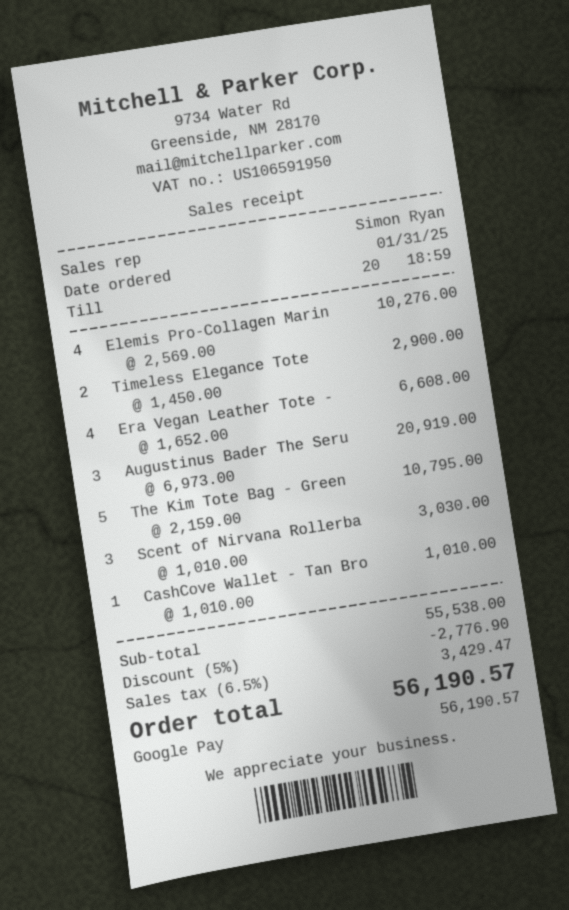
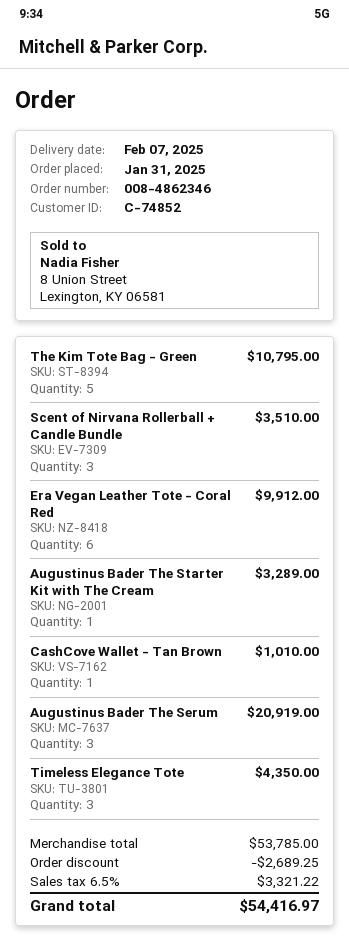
Elemis Pro-Collagen Marin: 4 for 10276.00 -> none
Timeless Elegance Tote: 2 for 2900.00 -> 3 for 4350.00
Era Vegan Leather Tote -: 4 for 6608.00 -> 6 for 9912.00
Scent of Nirvana Rollerba: 3 for 3030.00 -> 3 for 3510.00
Augustinus Bader The Starter Kit with The Cream: none -> 1 for 3289.00
subtotal: 55538.00 -> 53785.00
discount: 2776.90 -> 2689.25
tax: 6.5% = 3429.47 -> 6.5% = 3321.22
total: 56190.57 -> 54416.97

